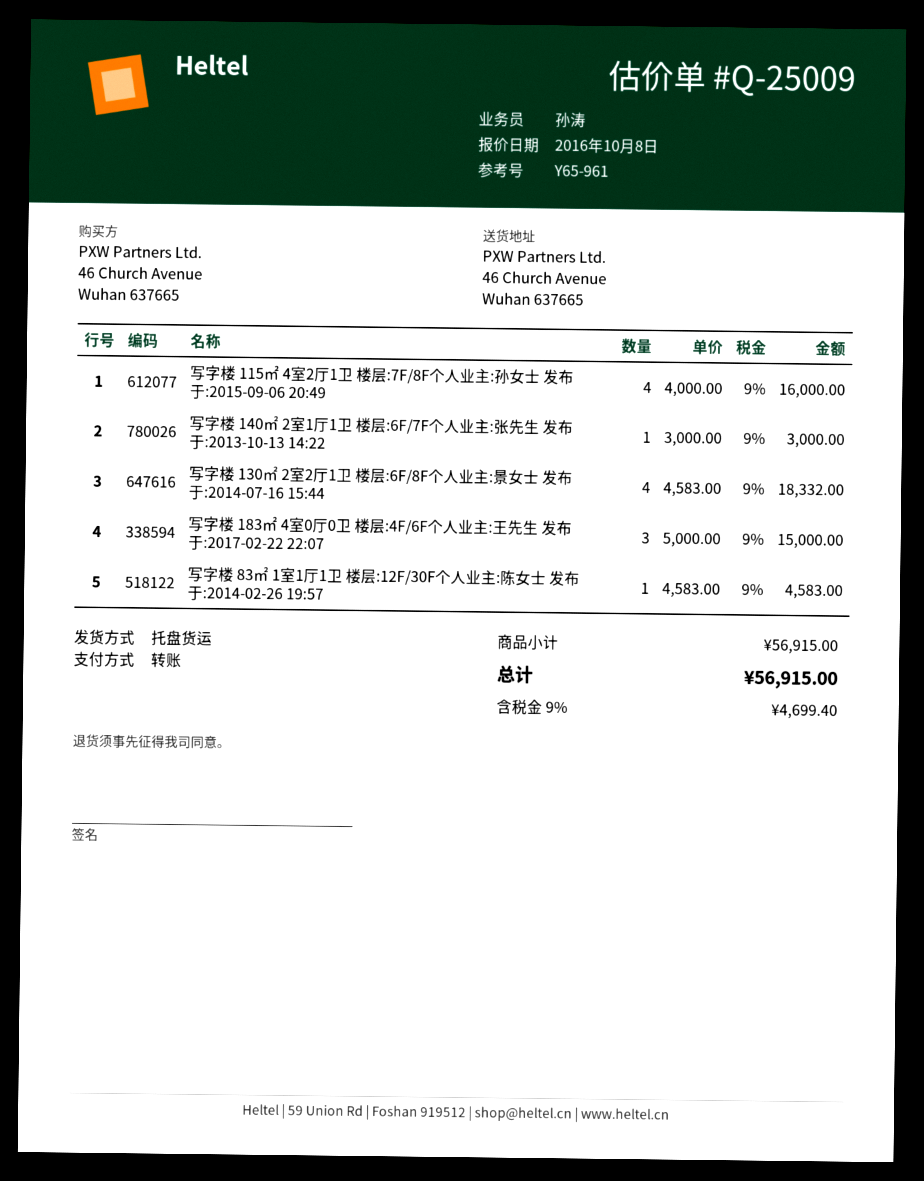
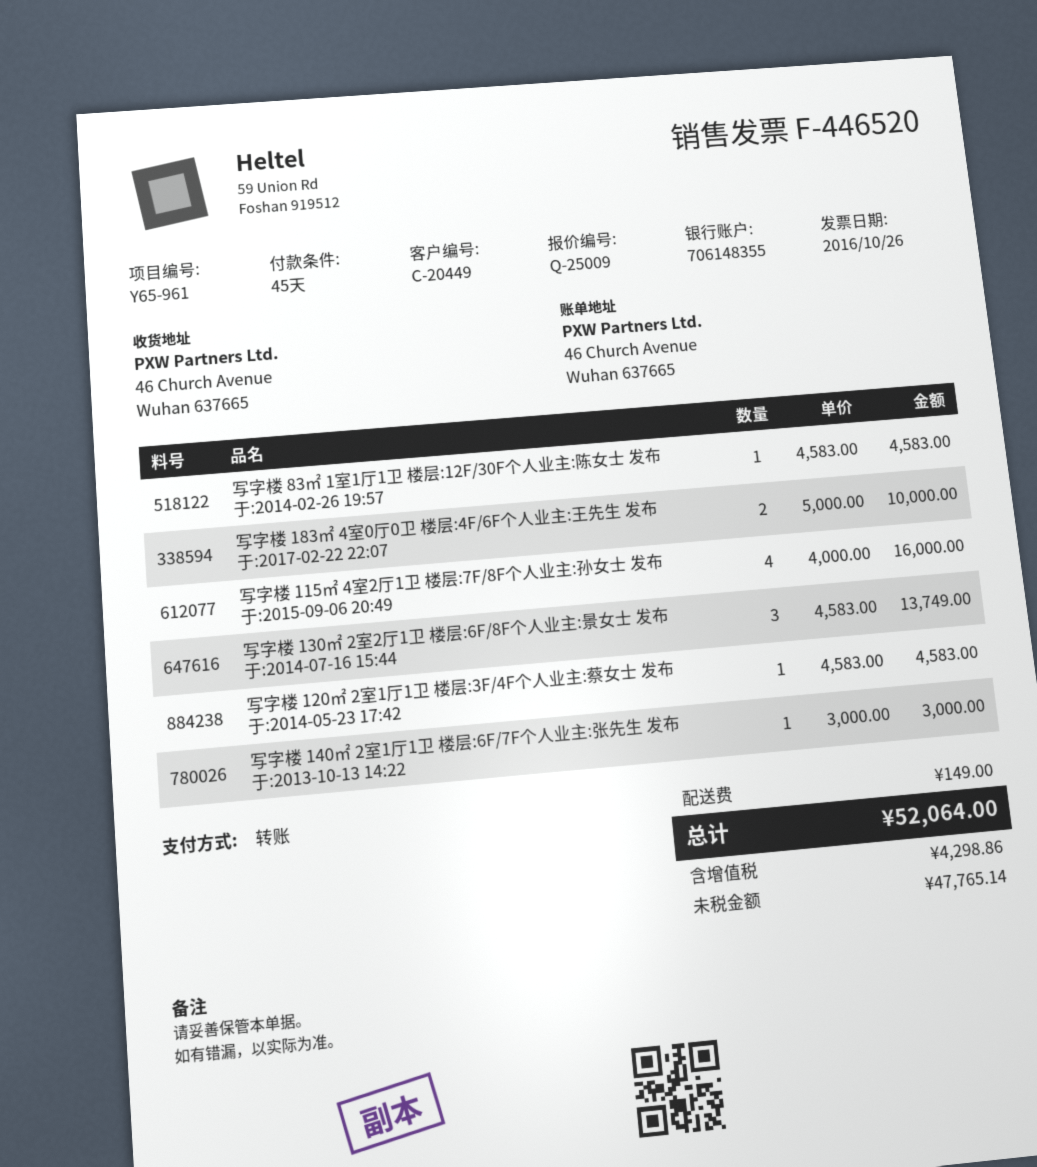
写字楼 130㎡ 2室2厅1卫 楼层:6F/8F个人业主:景女士 发布于:2014-07-16 15:44: 4 x 4583.00 = 18332.00 -> 3 x 4583.00 = 13749.00
写字楼 183㎡ 4室0厅0卫 楼层:4F/6F个人业主:王先生 发布于:2017-02-22 22:07: 3 x 5000.00 = 15000.00 -> 2 x 5000.00 = 10000.00
写字楼 120㎡ 2室1厅1卫 楼层:3F/4F个人业主:蔡女士 发布于:2014-05-23 17:42: none -> 1 x 4583.00 = 4583.00
shipping: none -> 149.00
tax: 4699.40 -> 4298.86
total: 56915.00 -> 52064.00

